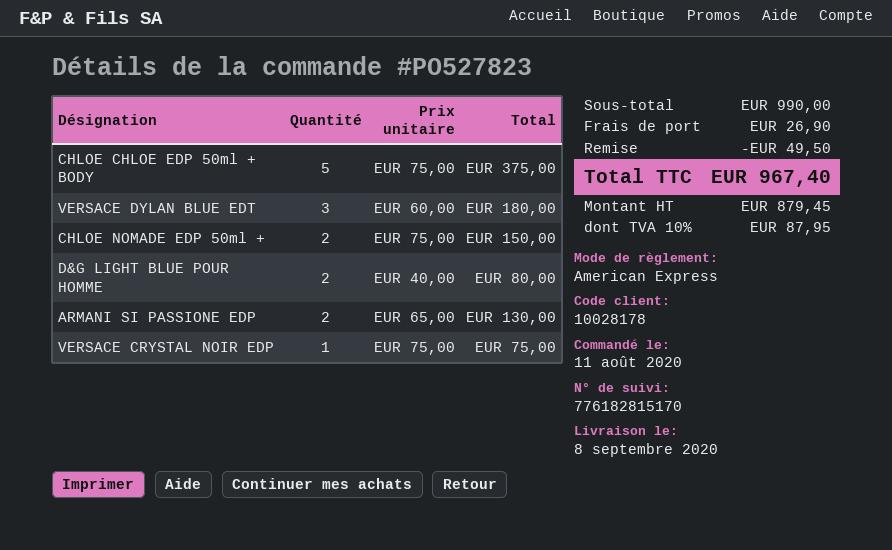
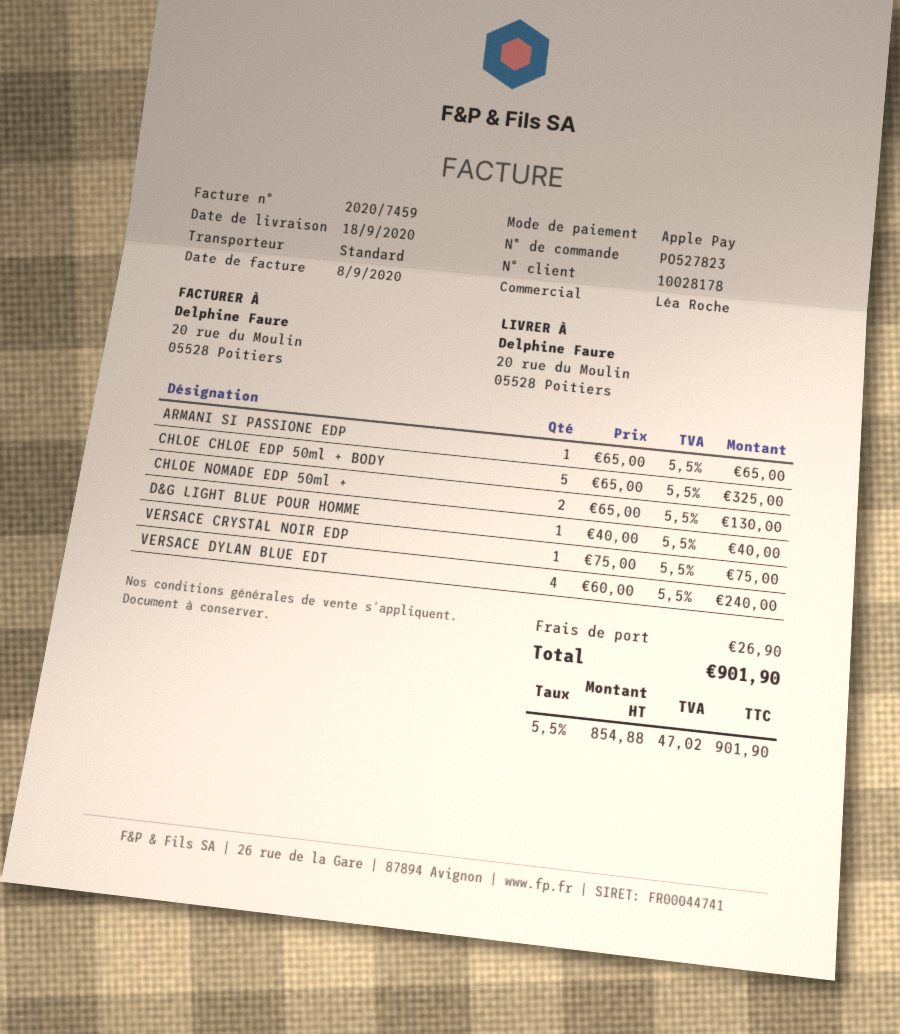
delivery date: 2020-09-08 -> 2020-09-18
payment method: American Express -> Apple Pay
CHLOE CHLOE EDP 50ml + BODY: 5 x 75.00 = 375.00 -> 5 x 65.00 = 325.00
VERSACE DYLAN BLUE EDT: 3 x 60.00 = 180.00 -> 4 x 60.00 = 240.00
CHLOE NOMADE EDP 50ml +: 2 x 75.00 = 150.00 -> 2 x 65.00 = 130.00
D&G LIGHT BLUE POUR HOMME: 2 x 40.00 = 80.00 -> 1 x 40.00 = 40.00
ARMANI SI PASSIONE EDP: 2 x 65.00 = 130.00 -> 1 x 65.00 = 65.00
discount: 49.50 -> none
net: 879.45 -> 854.88
tax: 10% = 87.95 -> 5.5% = 47.02
total: 967.40 -> 901.90

